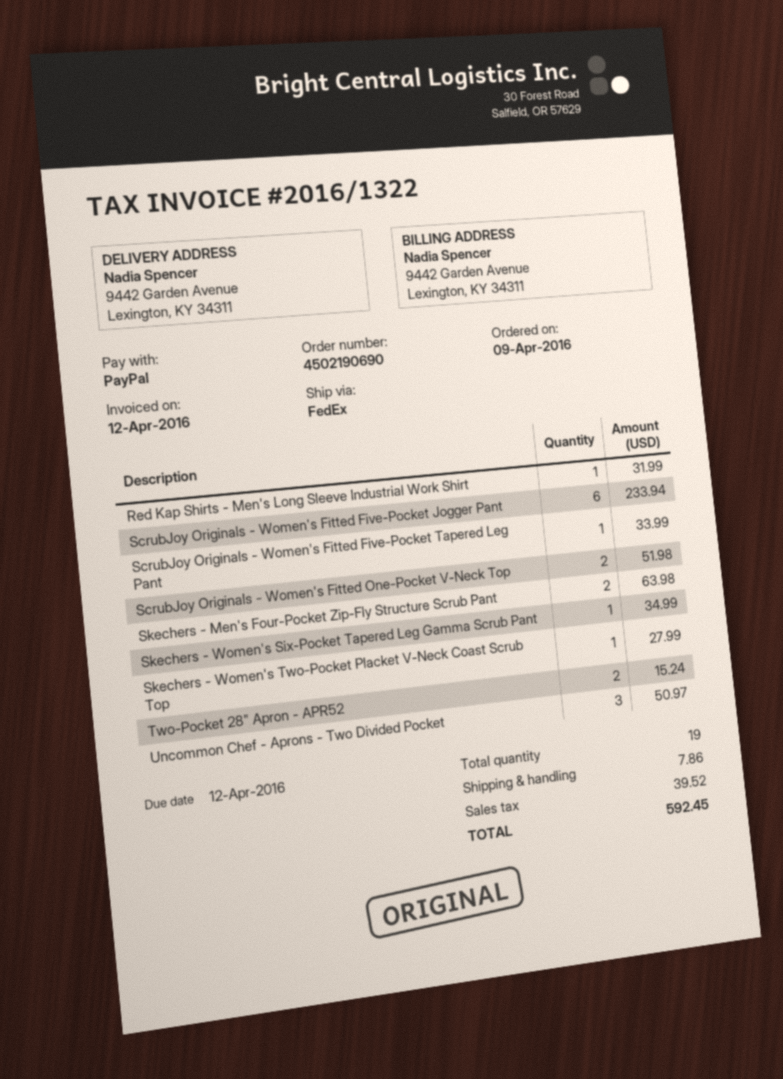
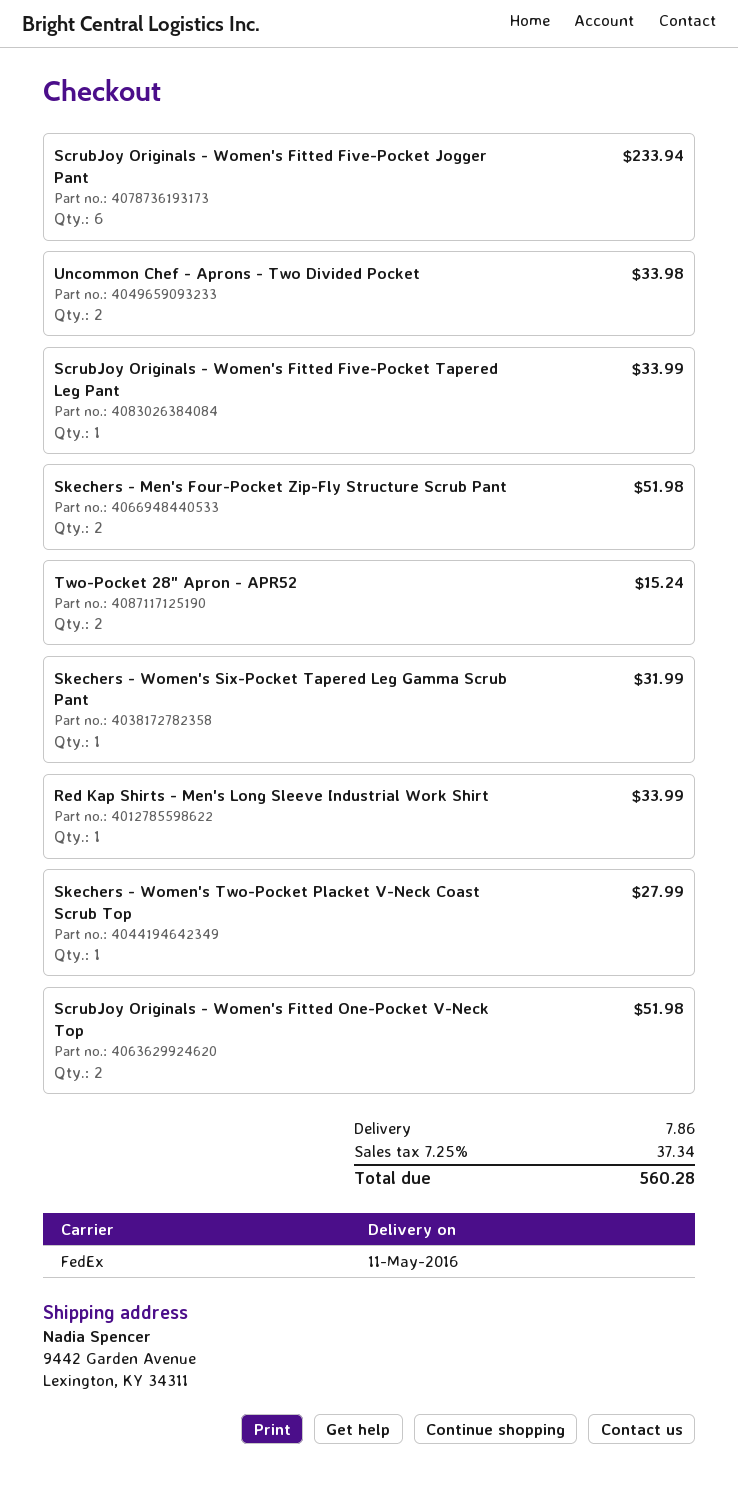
Red Kap Shirts - Men's Long Sleeve Industrial Work Shirt: 1 for 31.99 -> 1 for 33.99
Skechers - Men's Four-Pocket Zip-Fly Structure Scrub Pant: 2 for 63.98 -> 2 for 51.98
Skechers - Women's Six-Pocket Tapered Leg Gamma Scrub Pant: 1 for 34.99 -> 1 for 31.99
Uncommon Chef - Aprons - Two Divided Pocket: 3 for 50.97 -> 2 for 33.98
tax: 39.52 -> 37.34
total: 592.45 -> 560.28

